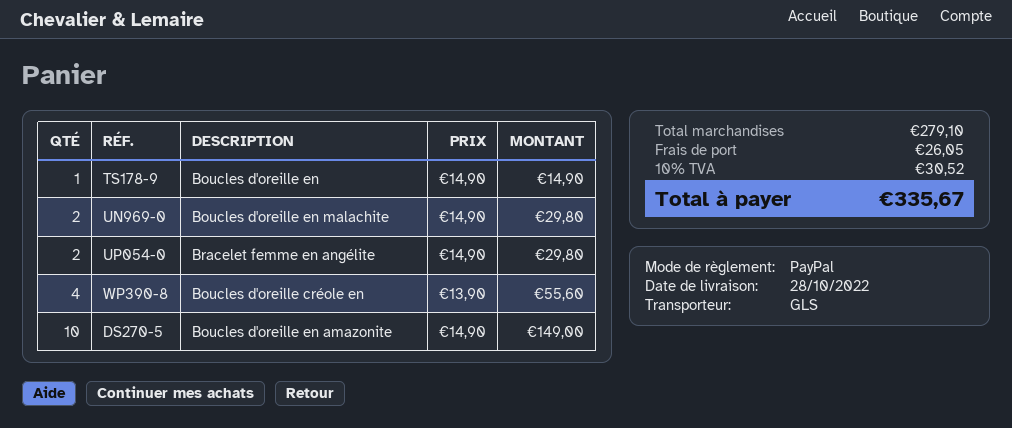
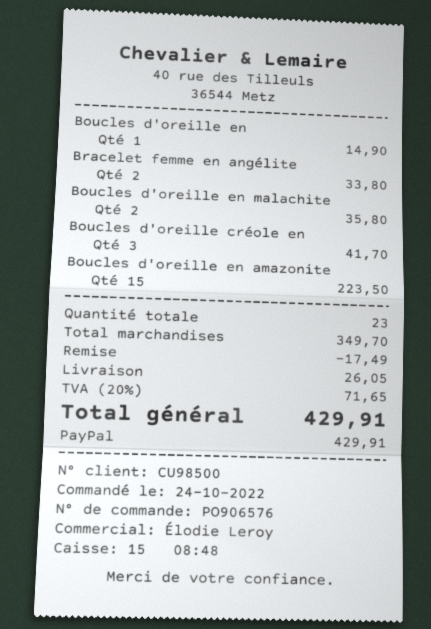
Boucles d'oreille en malachite: 2 for 29.80 -> 2 for 35.80
Bracelet femme en angélite: 2 for 29.80 -> 2 for 33.80
Boucles d'oreille créole en: 4 for 55.60 -> 3 for 41.70
Boucles d'oreille en amazonite: 10 for 149.00 -> 15 for 223.50
subtotal: 279.10 -> 349.70
discount: none -> 17.49
tax: 10% = 30.52 -> 20% = 71.65
total: 335.67 -> 429.91

